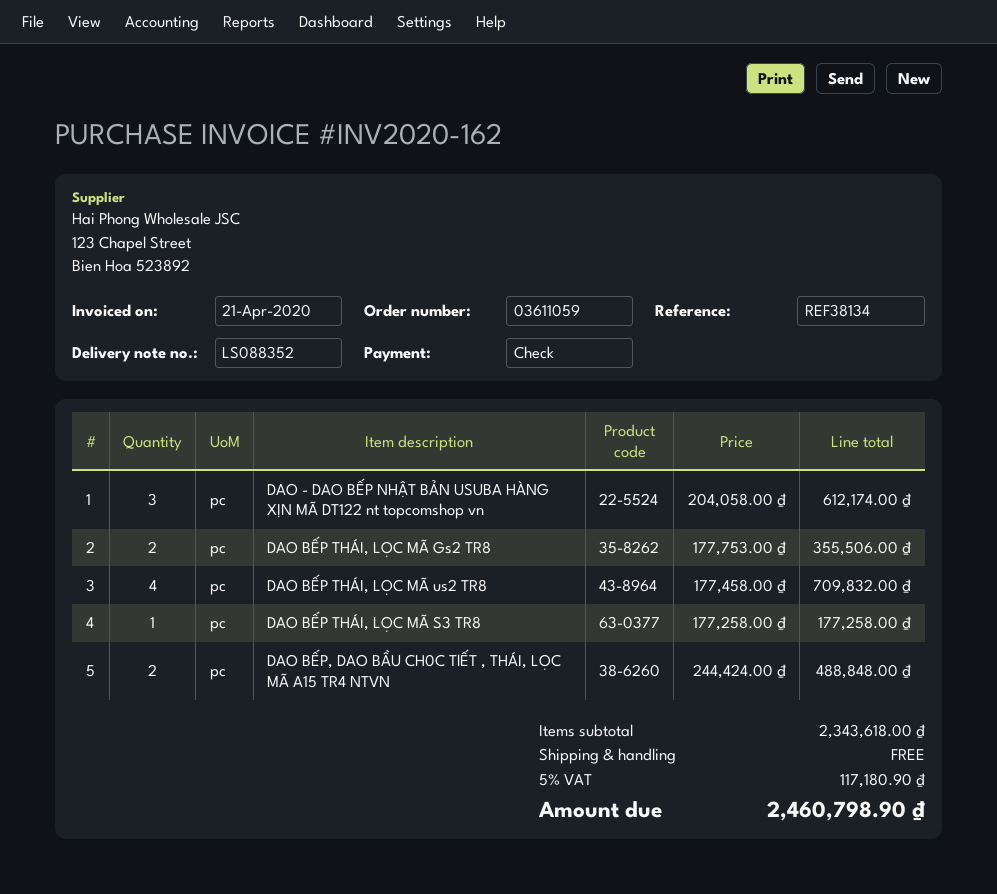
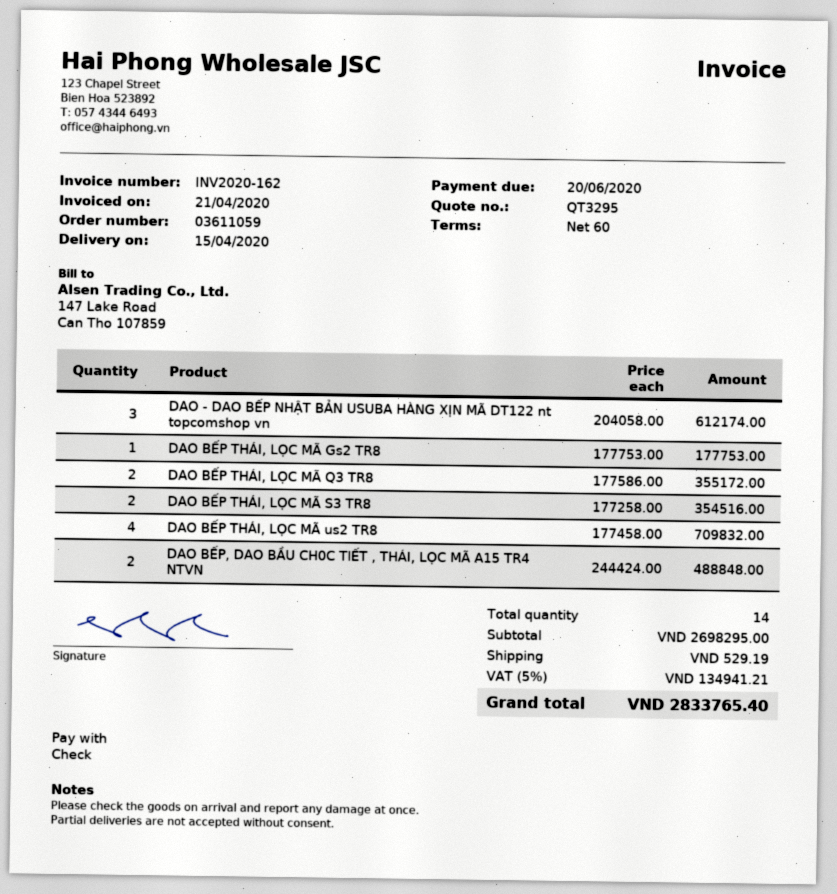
DAO BẾP THÁI, LỌC MÃ Gs2 TR8: 2 x 177753.00 = 355506.00 -> 1 x 177753.00 = 177753.00
DAO BẾP THÁI, LỌC MÃ S3 TR8: 1 x 177258.00 = 177258.00 -> 2 x 177258.00 = 354516.00
DAO BẾP THÁI, LỌC MÃ Q3 TR8: none -> 2 x 177586.00 = 355172.00
subtotal: 2343618.00 -> 2698295.00
shipping: 0.00 -> 529.19
tax: 5% = 117180.90 -> 5% = 134941.21
total: 2460798.90 -> 2833765.40

